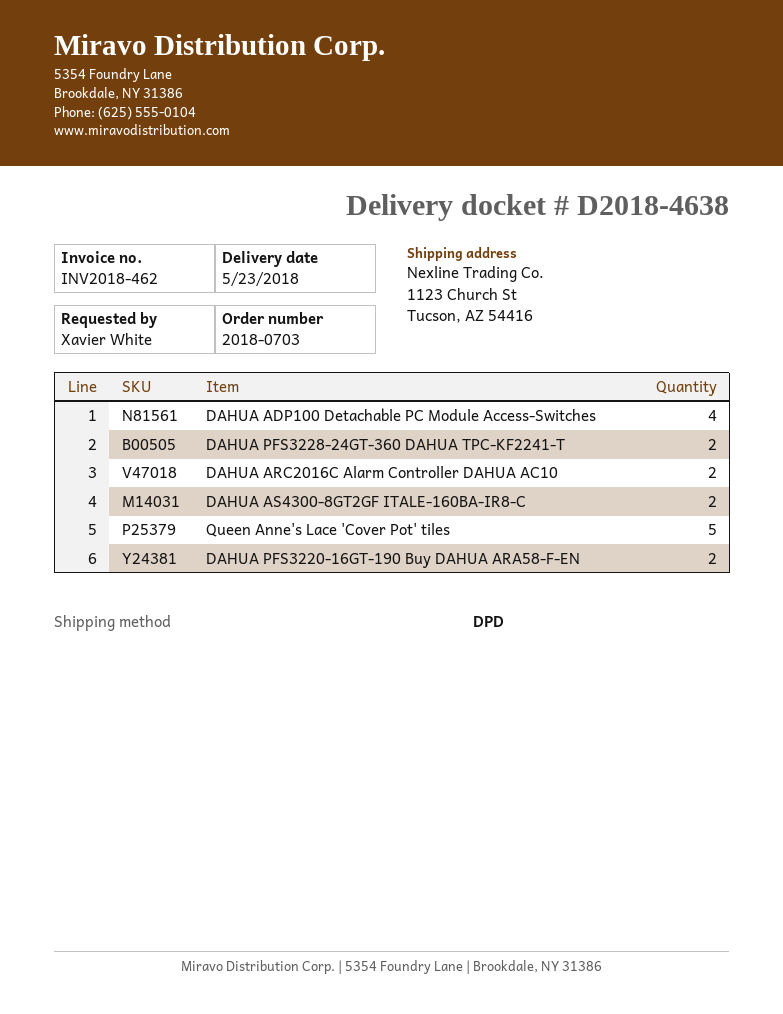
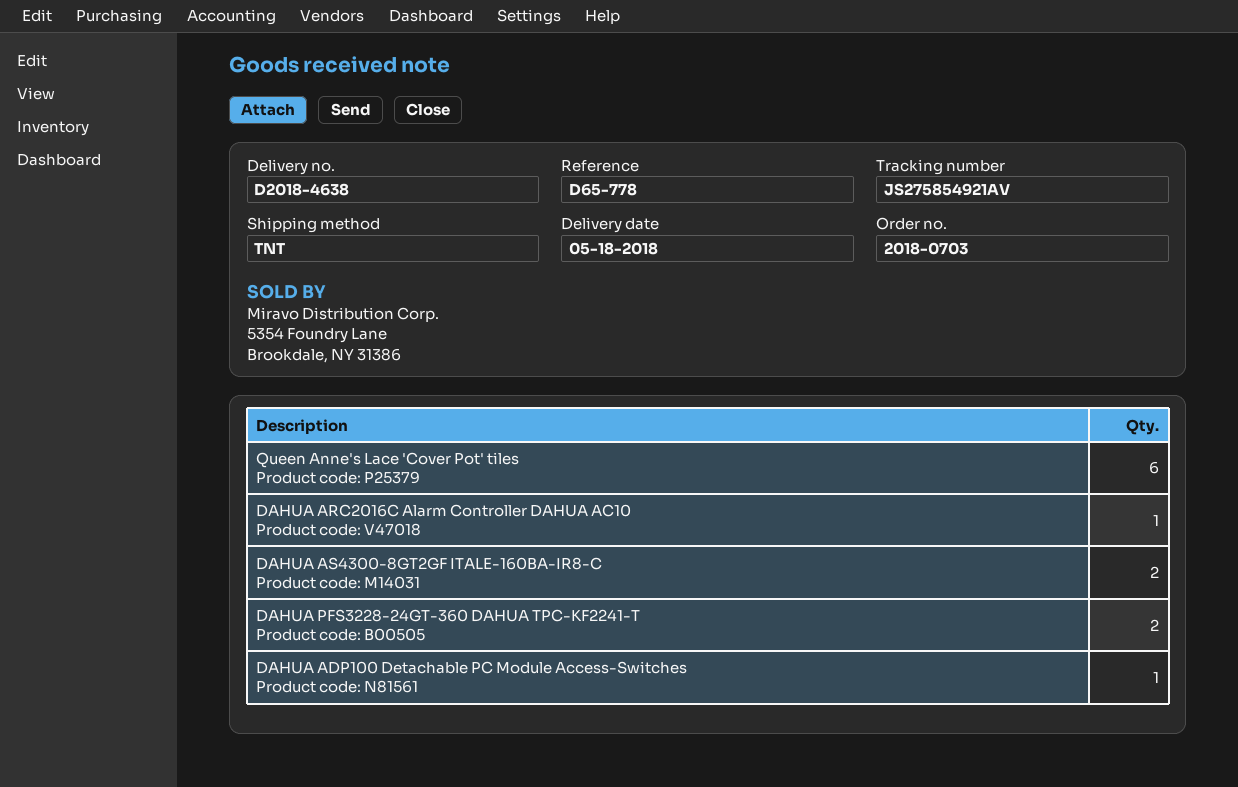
delivery date: 2018-05-23 -> 2018-05-18
shipping method: DPD -> TNT
DAHUA ADP100 Detachable PC Module Access-Switches: 4 -> 1
DAHUA ARC2016C Alarm Controller DAHUA AC10: 2 -> 1
Queen Anne's Lace 'Cover Pot' tiles: 5 -> 6
DAHUA PFS3220-16GT-190 Buy DAHUA ARA58-F-EN: 2 -> none

